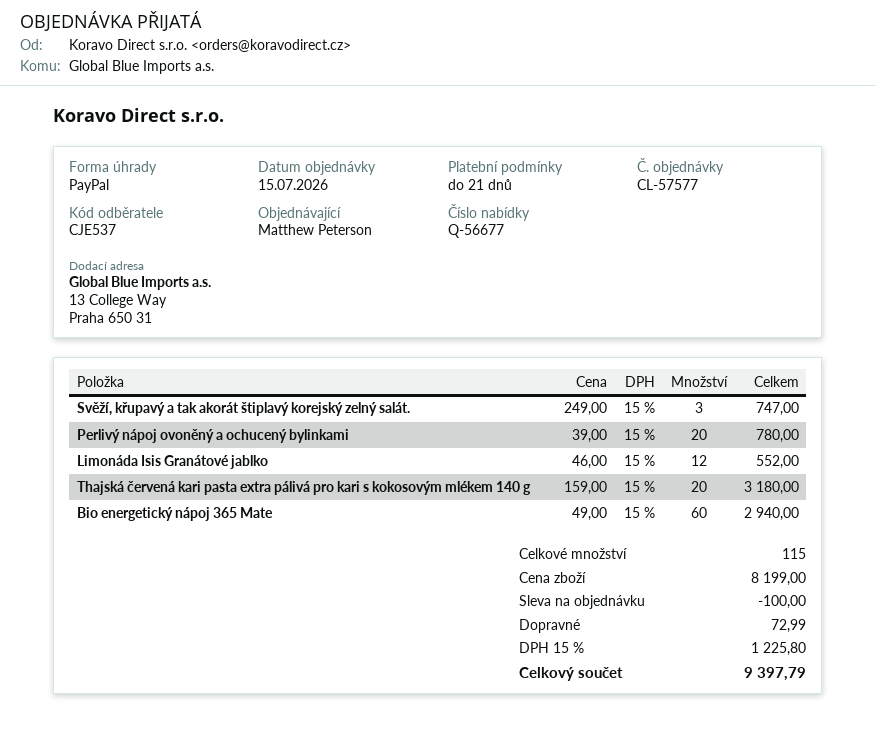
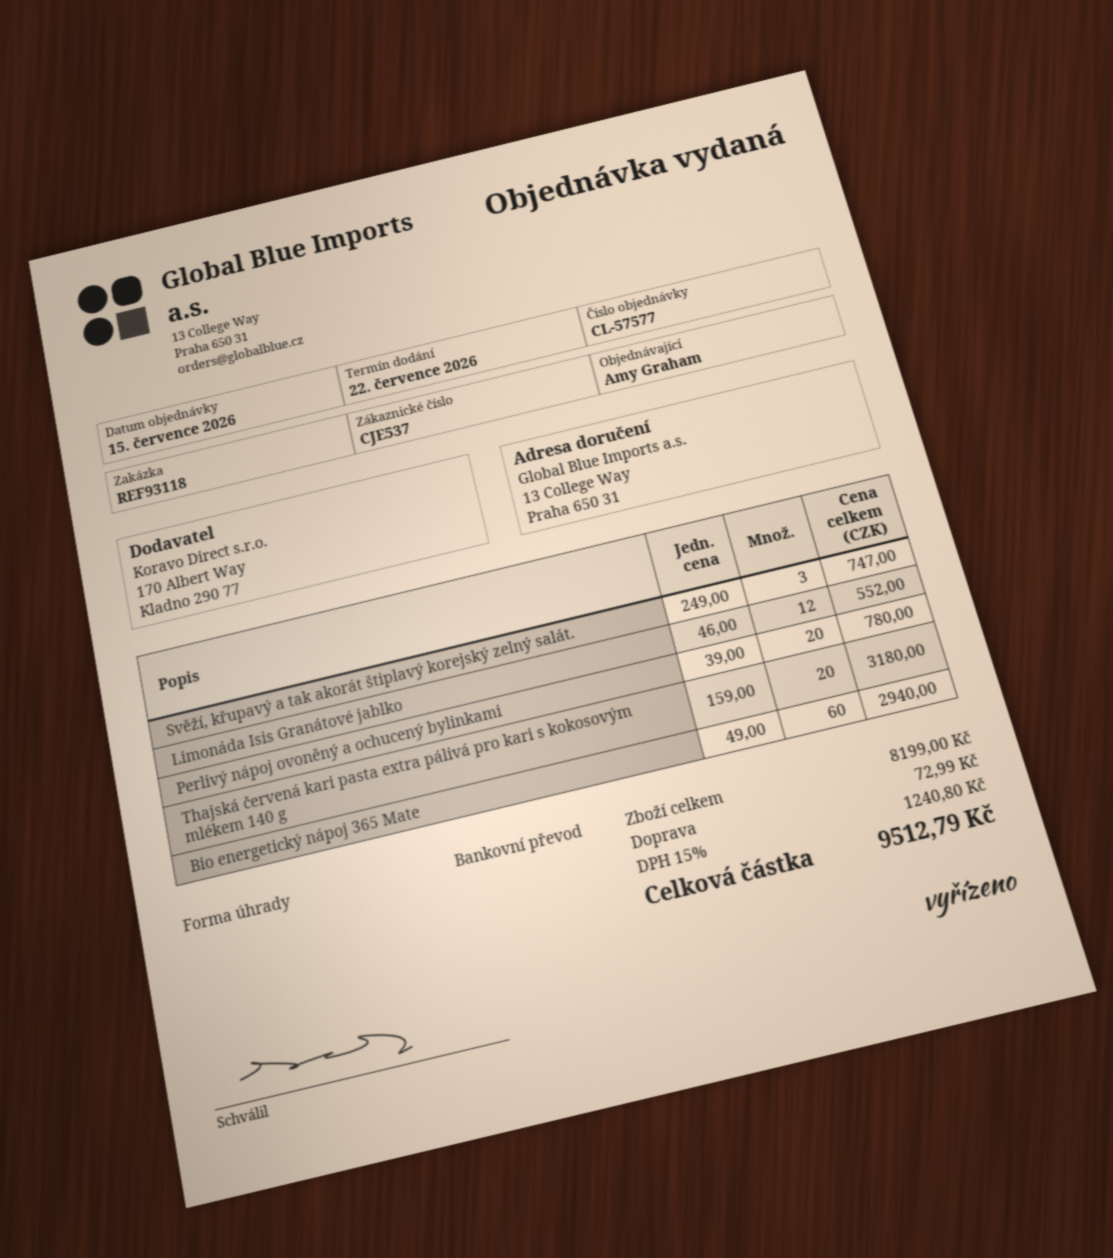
ordered by: Matthew Peterson -> Amy Graham
payment method: PayPal -> bank transfer
discount: 100.00 -> none
tax: 15% = 1225.80 -> 15% = 1240.80
total: 9397.79 -> 9512.79

